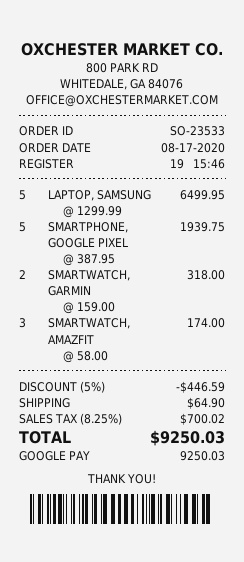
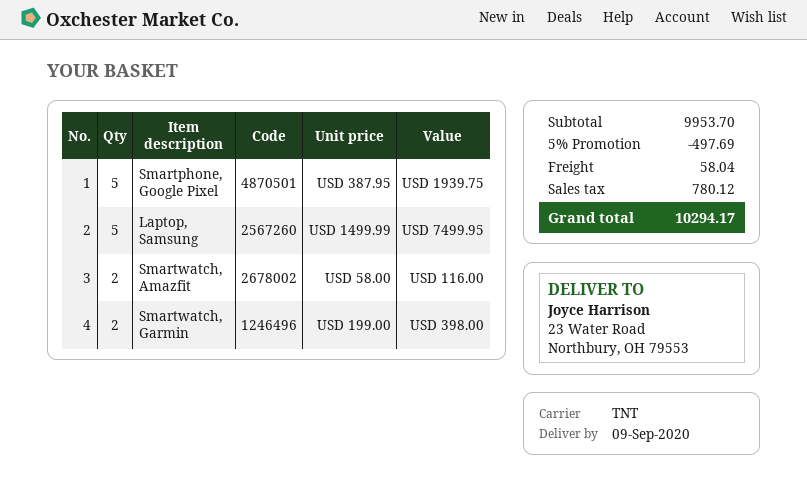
LAPTOP, SAMSUNG: 5 x 1299.99 = 6499.95 -> 5 x 1499.99 = 7499.95
SMARTWATCH, GARMIN: 2 x 159.00 = 318.00 -> 2 x 199.00 = 398.00
SMARTWATCH, AMAZFIT: 3 x 58.00 = 174.00 -> 2 x 58.00 = 116.00
discount: 5% = 446.59 -> 5% = 497.69
shipping: 64.90 -> 58.04
tax: 700.02 -> 780.12
total: 9250.03 -> 10294.17

